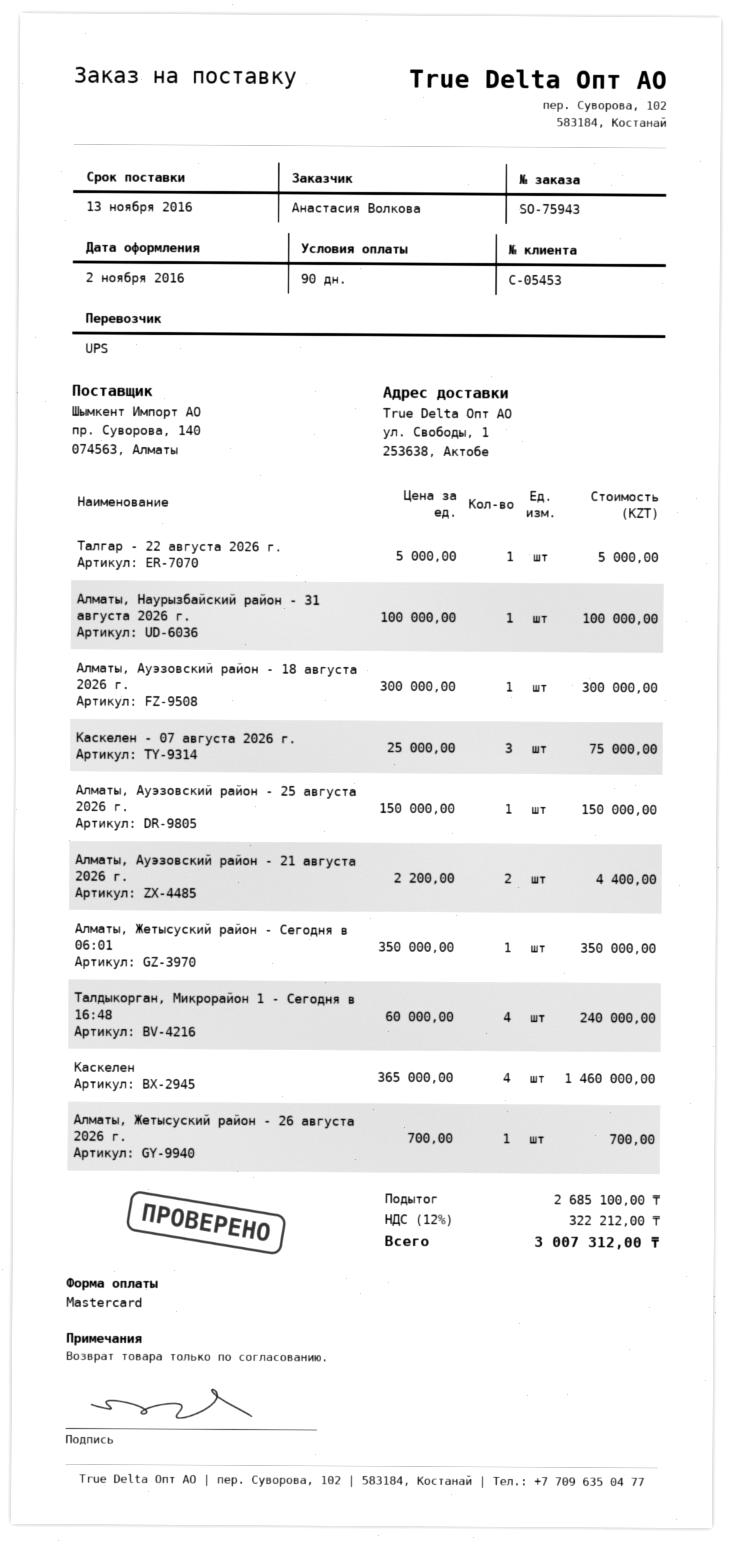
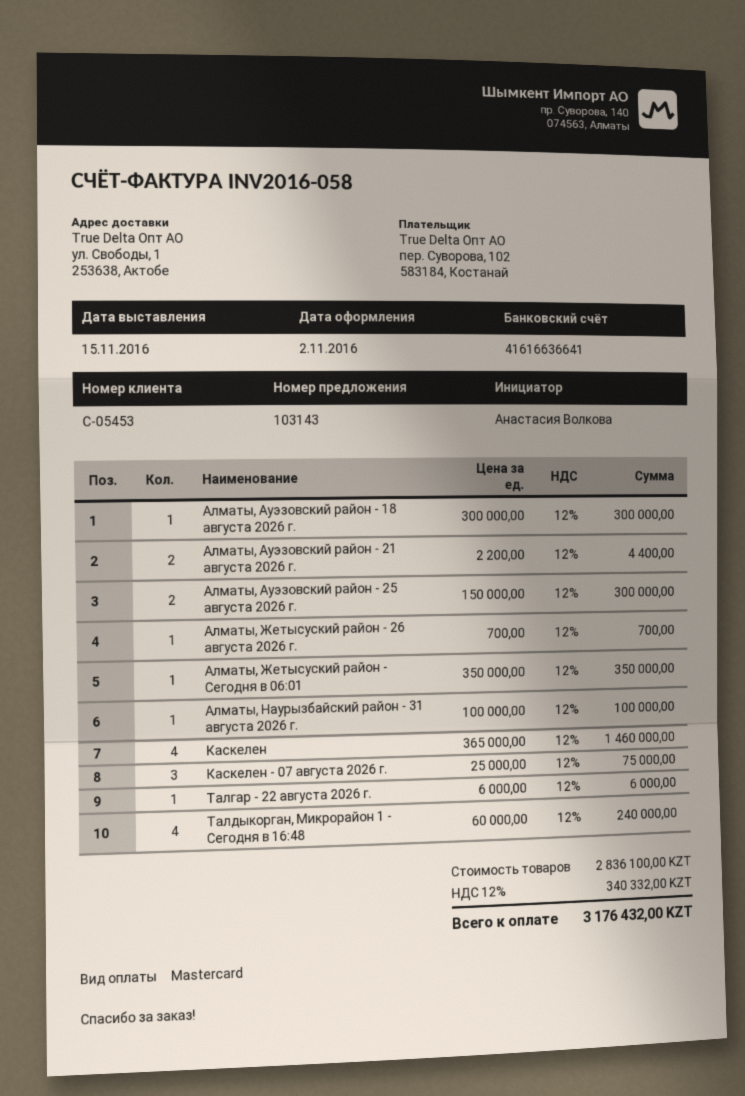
Талгар - 22 августа 2026 г.: 1 x 5000.00 = 5000.00 -> 1 x 6000.00 = 6000.00
Алматы, Ауэзовский район - 25 августа 2026 г.: 1 x 150000.00 = 150000.00 -> 2 x 150000.00 = 300000.00
subtotal: 2685100.00 -> 2836100.00
tax: 12% = 322212.00 -> 12% = 340332.00
total: 3007312.00 -> 3176432.00

